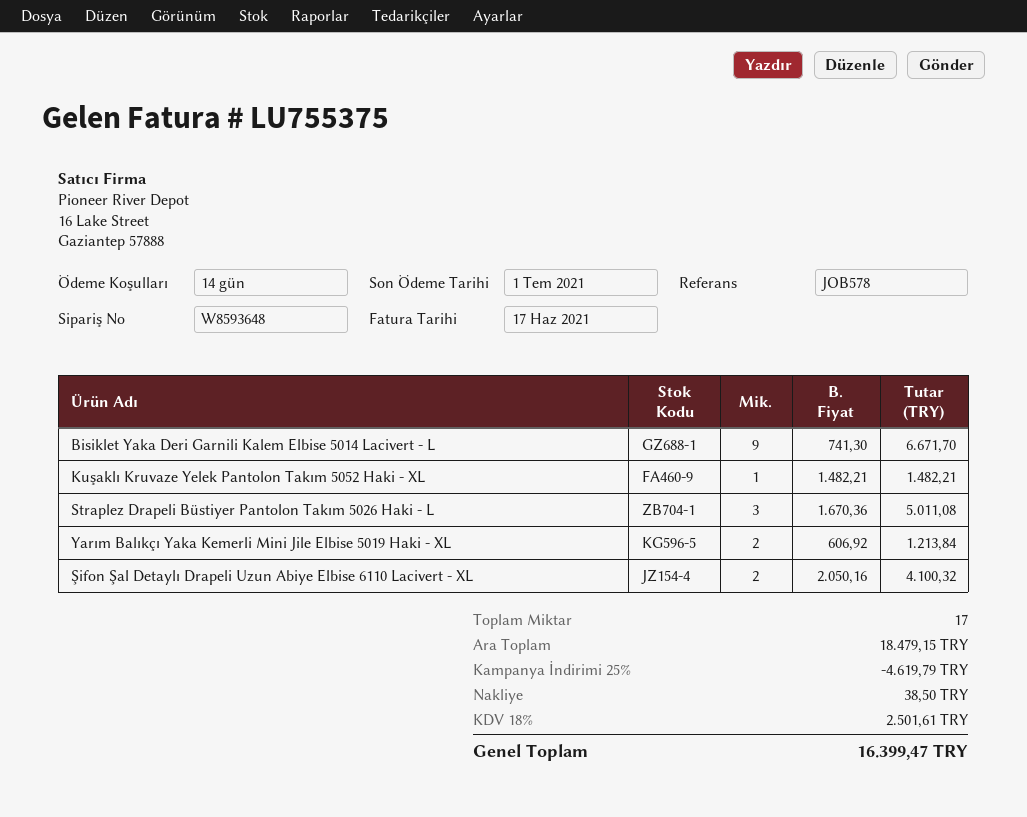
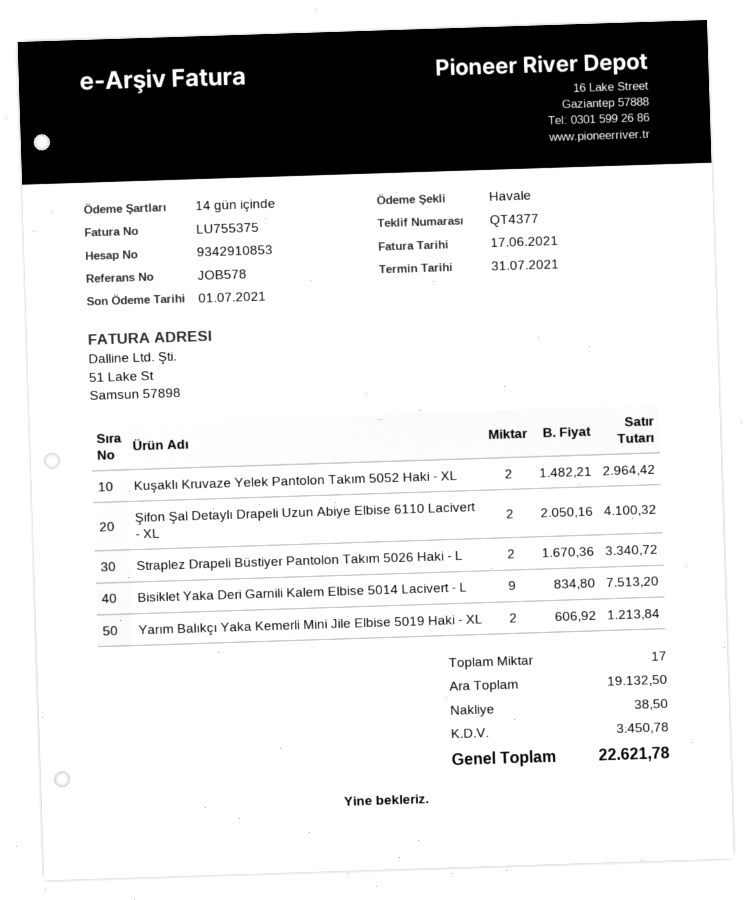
Bisiklet Yaka Deri Garnili Kalem Elbise 5014 Lacivert - L: 9 x 741.30 = 6671.70 -> 9 x 834.80 = 7513.20
Kuşaklı Kruvaze Yelek Pantolon Takım 5052 Haki - XL: 1 x 1482.21 = 1482.21 -> 2 x 1482.21 = 2964.42
Straplez Drapeli Büstiyer Pantolon Takım 5026 Haki - L: 3 x 1670.36 = 5011.08 -> 2 x 1670.36 = 3340.72
subtotal: 18479.15 -> 19132.50
discount: 25% = 4619.79 -> none
tax: 2501.61 -> 3450.78
total: 16399.47 -> 22621.78

